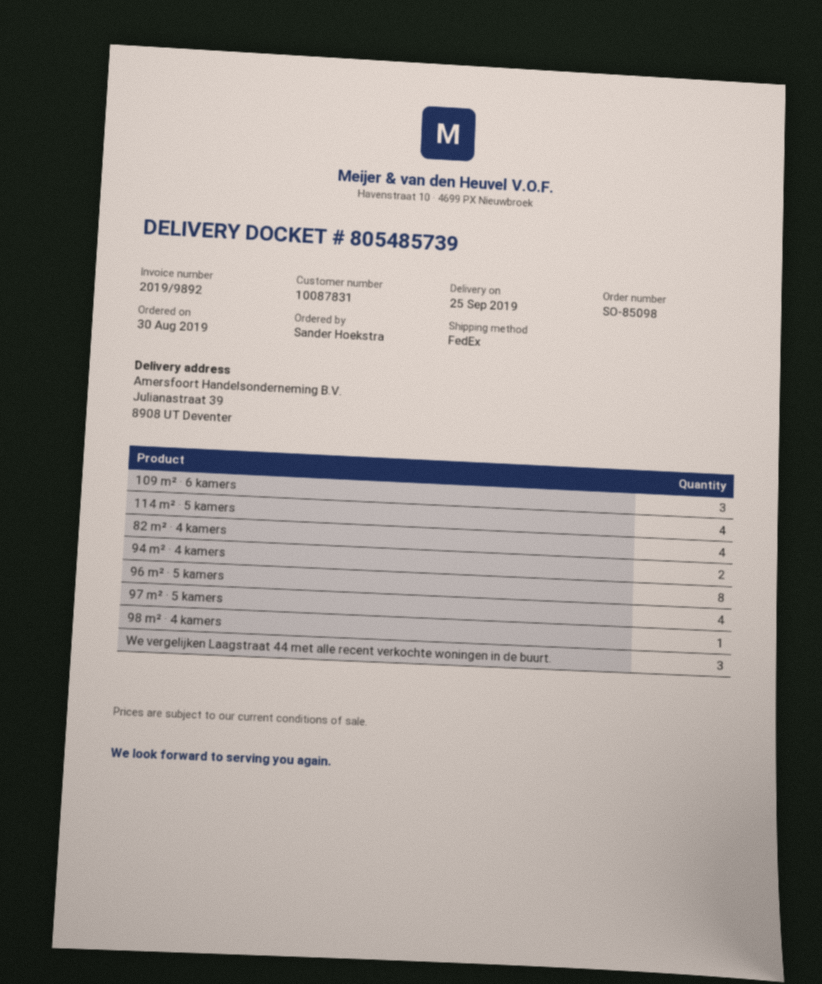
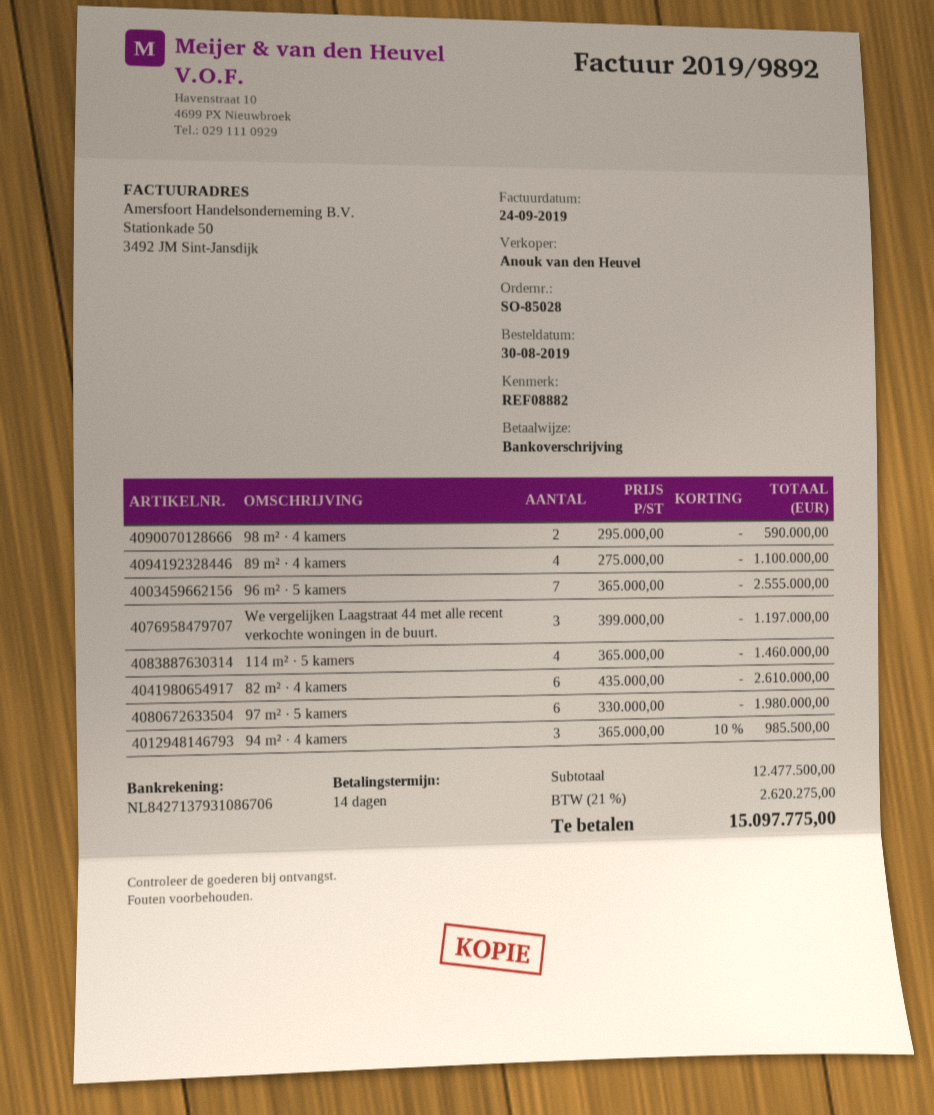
order number: SO-85098 -> SO-85028
109 m² · 6 kamers: 3 -> none
82 m² · 4 kamers: 4 -> 6
94 m² · 4 kamers: 2 -> 3
96 m² · 5 kamers: 8 -> 7
97 m² · 5 kamers: 4 -> 6
98 m² · 4 kamers: 1 -> 2
89 m² · 4 kamers: none -> 4

